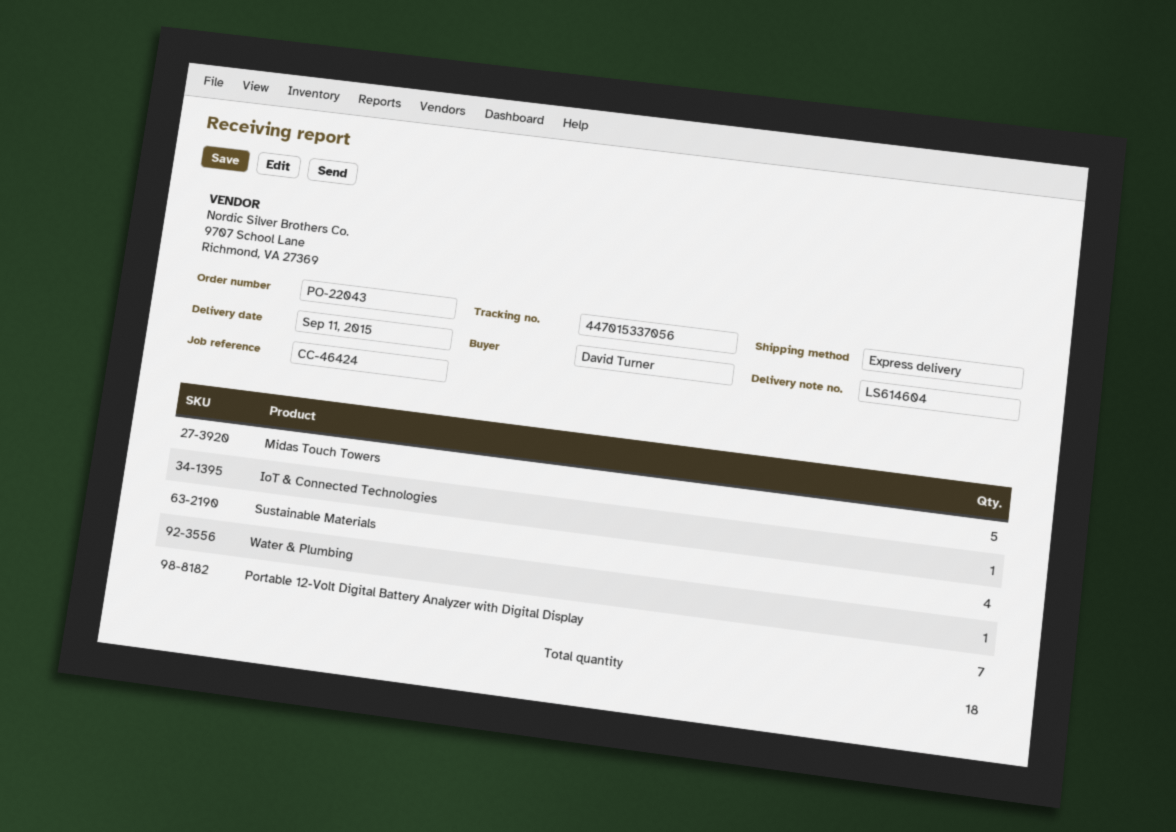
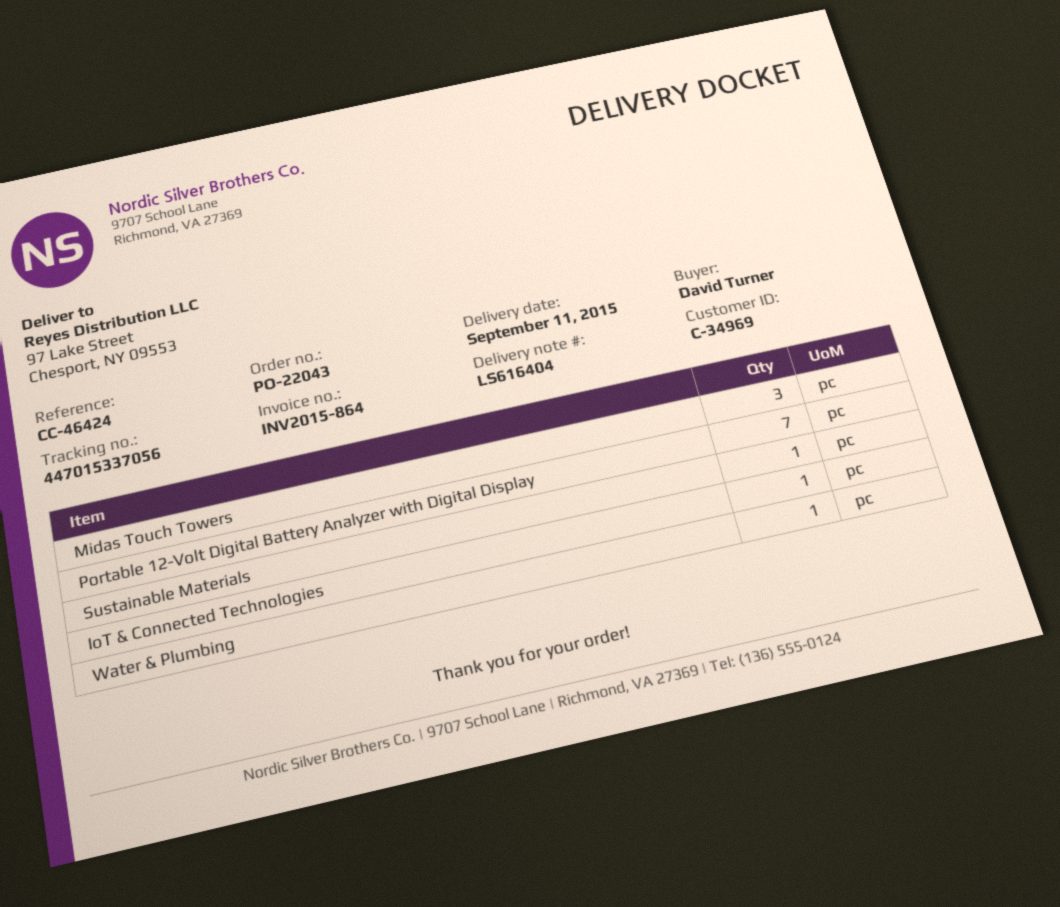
delivery note number: LS614604 -> LS616404
Midas Touch Towers: 5 -> 3
Sustainable Materials: 4 -> 1

